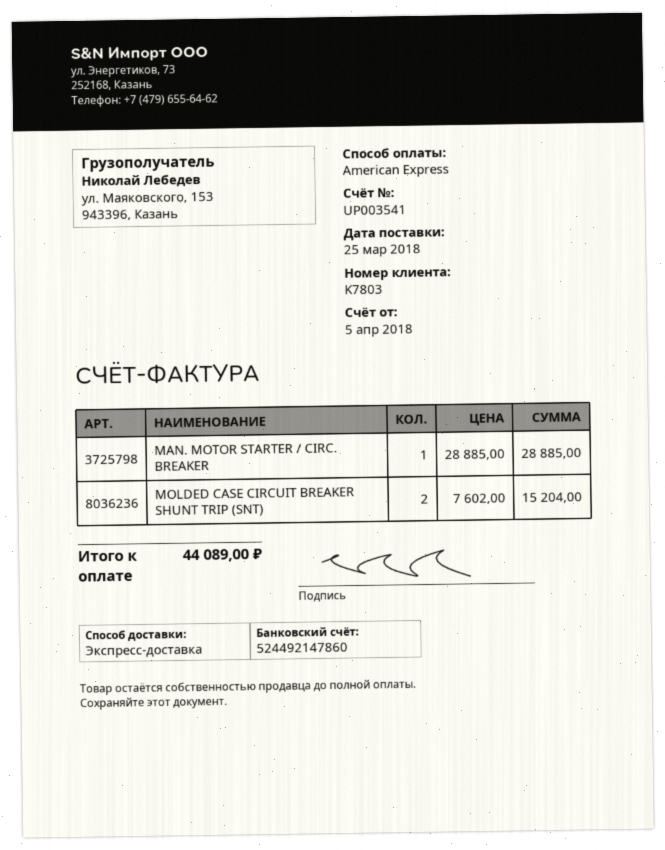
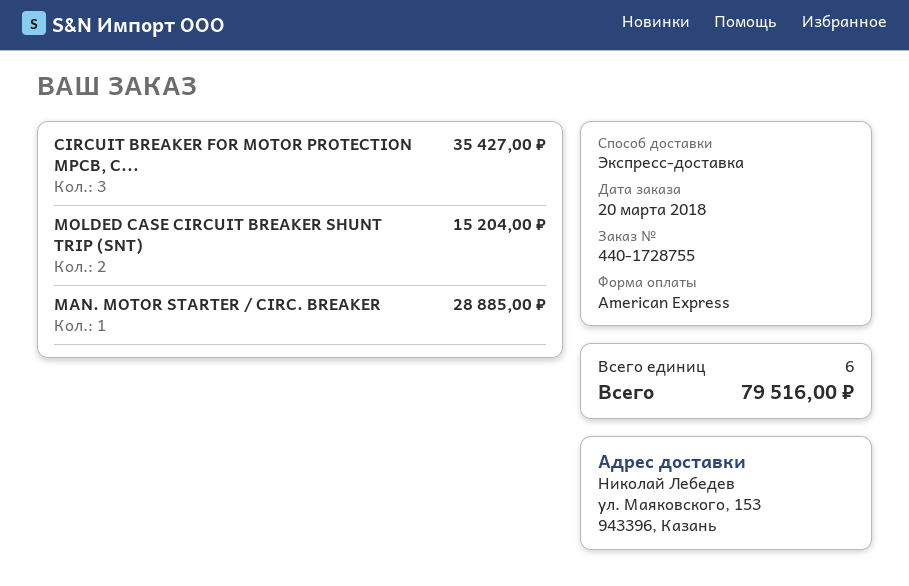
CIRCUIT BREAKER FOR MOTOR PROTECTION MPCB, C...: none -> 3 for 35427.00
total: 44089.00 -> 79516.00

